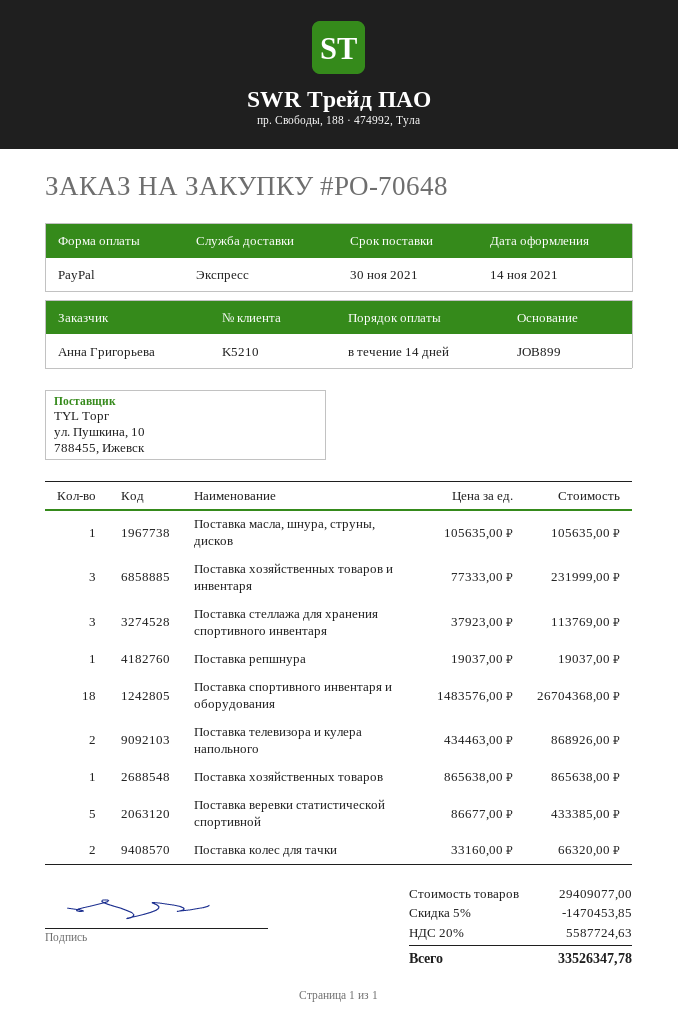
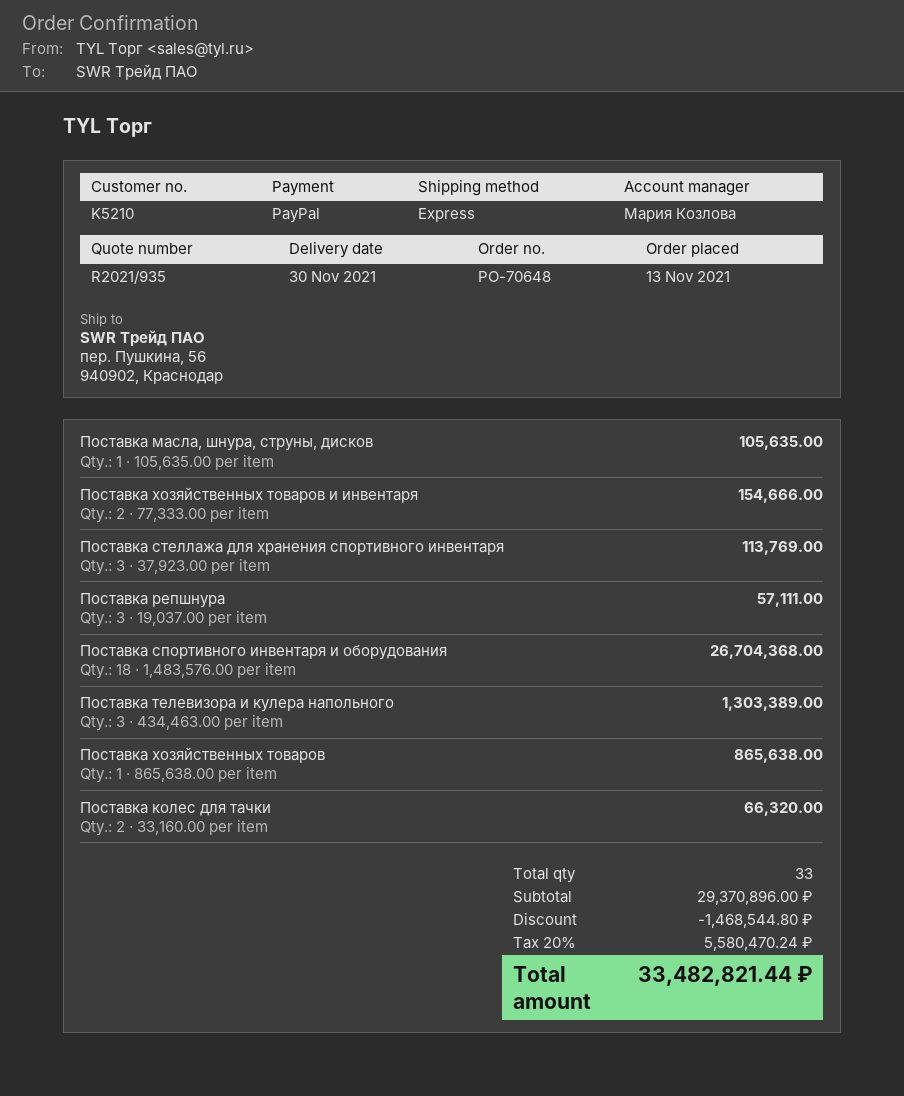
order date: 2021-11-14 -> 2021-11-13
Поставка хозяйственных товаров и инвентаря: 3 x 77333.00 = 231999.00 -> 2 x 77333.00 = 154666.00
Поставка репшнура: 1 x 19037.00 = 19037.00 -> 3 x 19037.00 = 57111.00
Поставка телевизора и кулера напольного: 2 x 434463.00 = 868926.00 -> 3 x 434463.00 = 1303389.00
Поставка веревки статистической спортивной: 5 x 86677.00 = 433385.00 -> none
subtotal: 29409077.00 -> 29370896.00
discount: 1470453.85 -> 1468544.80
tax: 20% = 5587724.63 -> 20% = 5580470.24
total: 33526347.78 -> 33482821.44

